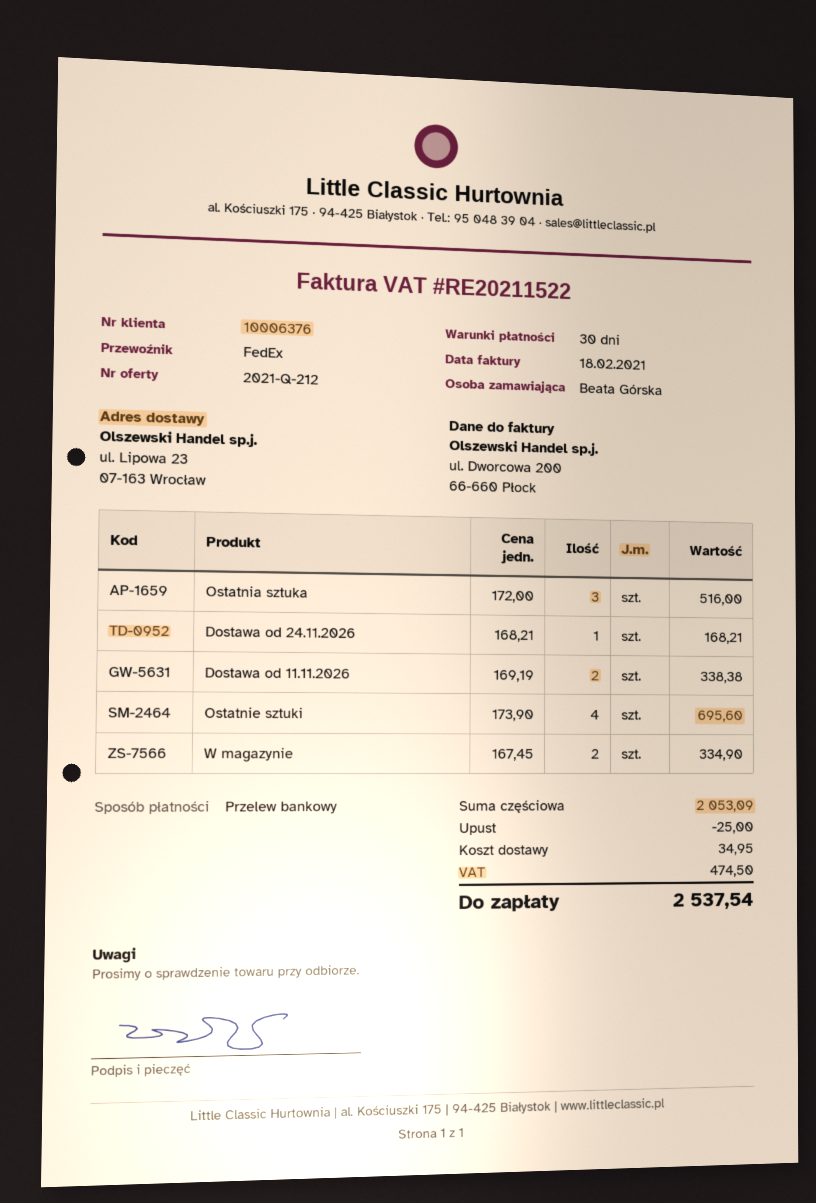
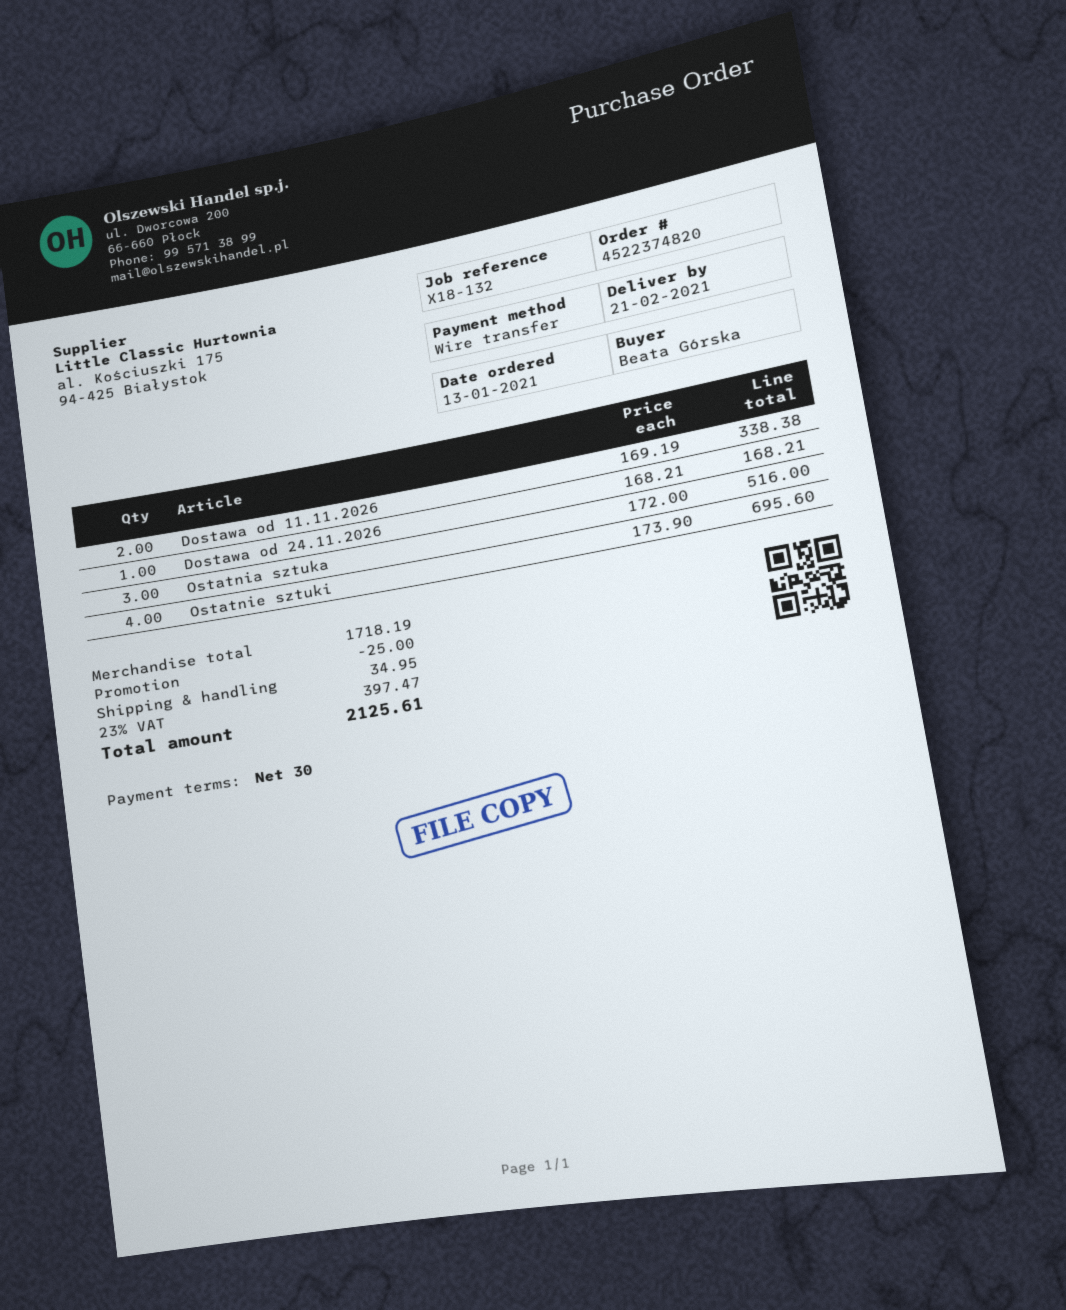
W magazynie: 2 x 167.45 = 334.90 -> none
subtotal: 2053.09 -> 1718.19
tax: 474.50 -> 397.47
total: 2537.54 -> 2125.61

